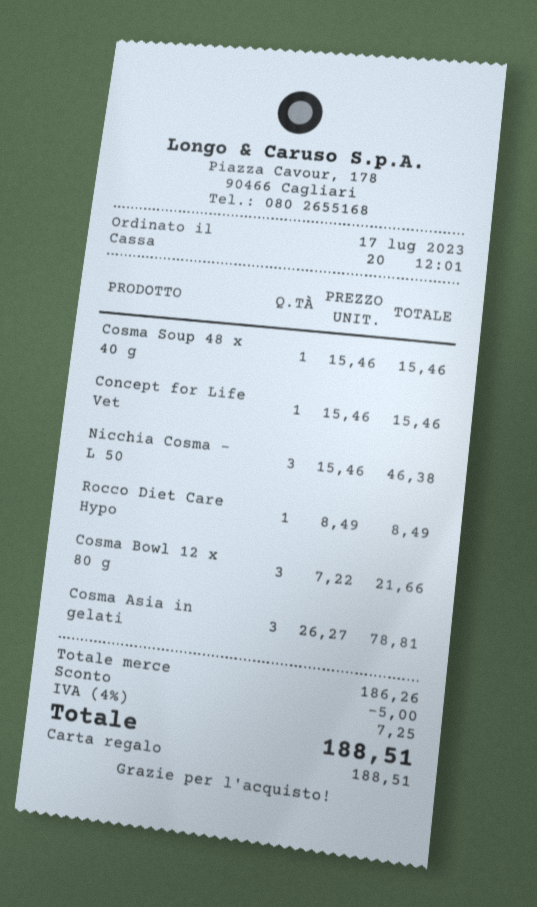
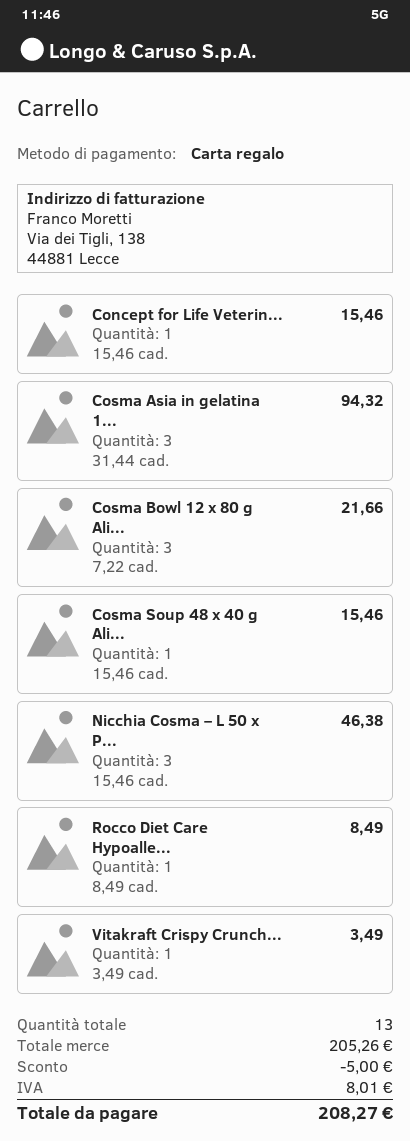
Cosma Asia in gelati: 3 x 26.27 = 78.81 -> 3 x 31.44 = 94.32
Vitakraft Crispy Crunch...: none -> 1 x 3.49 = 3.49
subtotal: 186.26 -> 205.26
tax: 7.25 -> 8.01
total: 188.51 -> 208.27

